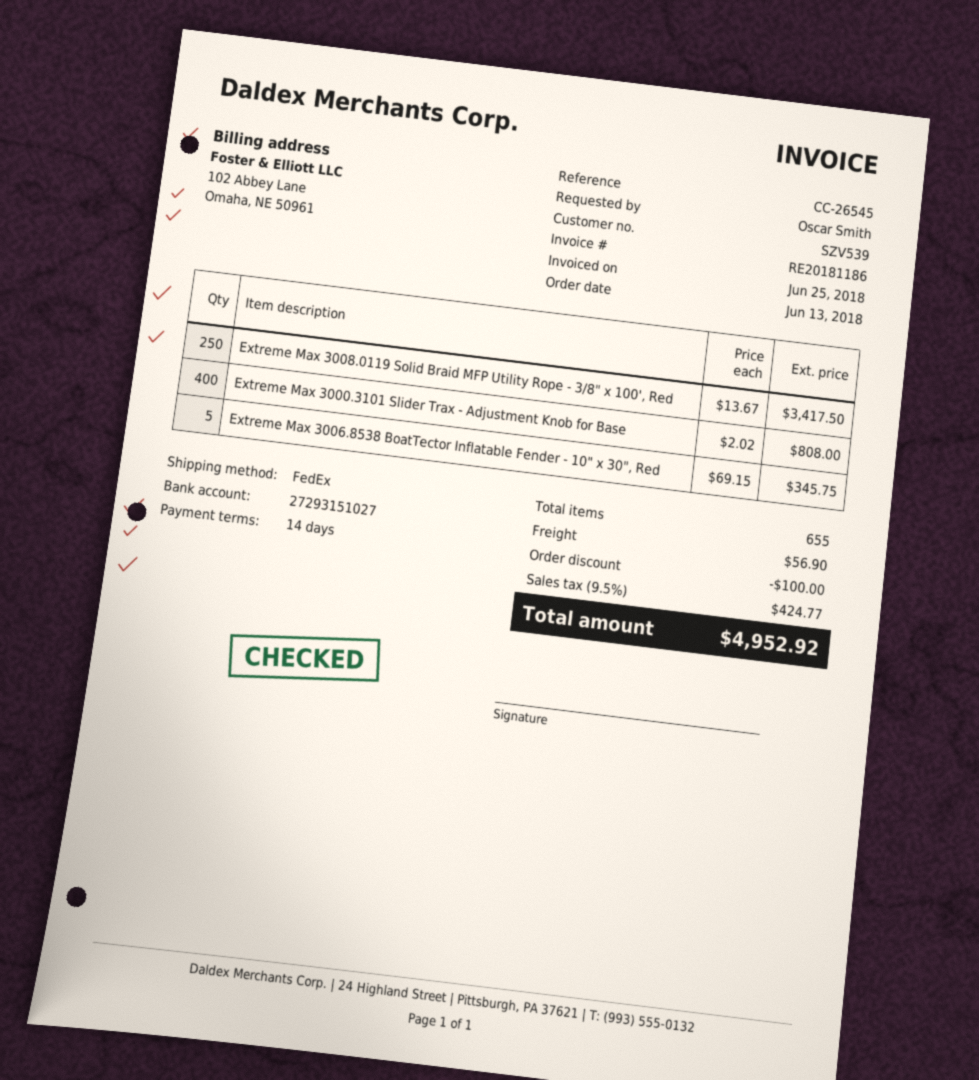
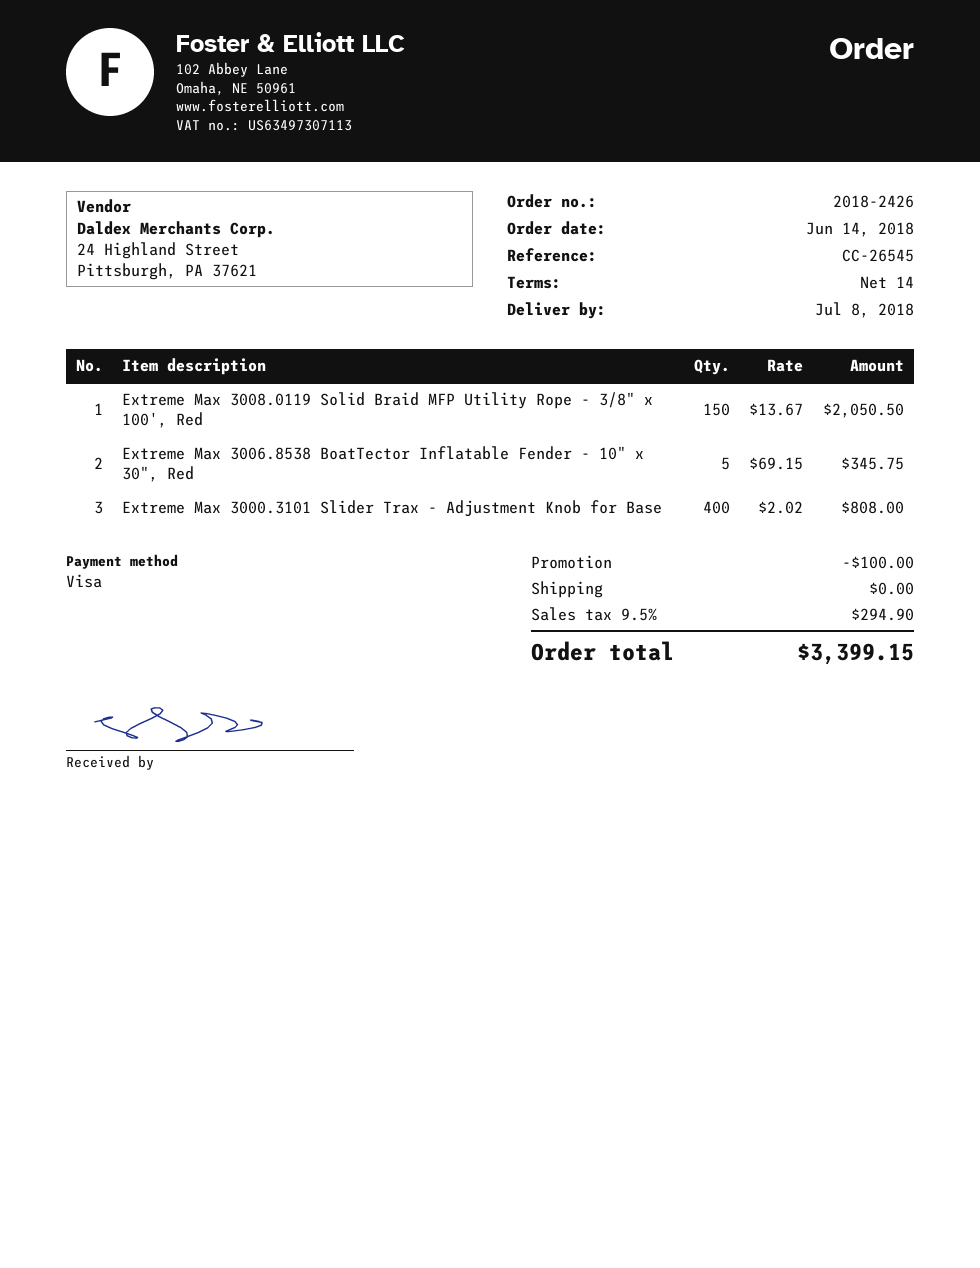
order date: 2018-06-13 -> 2018-06-14
Extreme Max 3008.0119 Solid Braid MFP Utility Rope - 3/8" x 100', Red: 250 x 13.67 = 3417.50 -> 150 x 13.67 = 2050.50
shipping: 56.90 -> 0.00
tax: 9.5% = 424.77 -> 9.5% = 294.90
total: 4952.92 -> 3399.15

